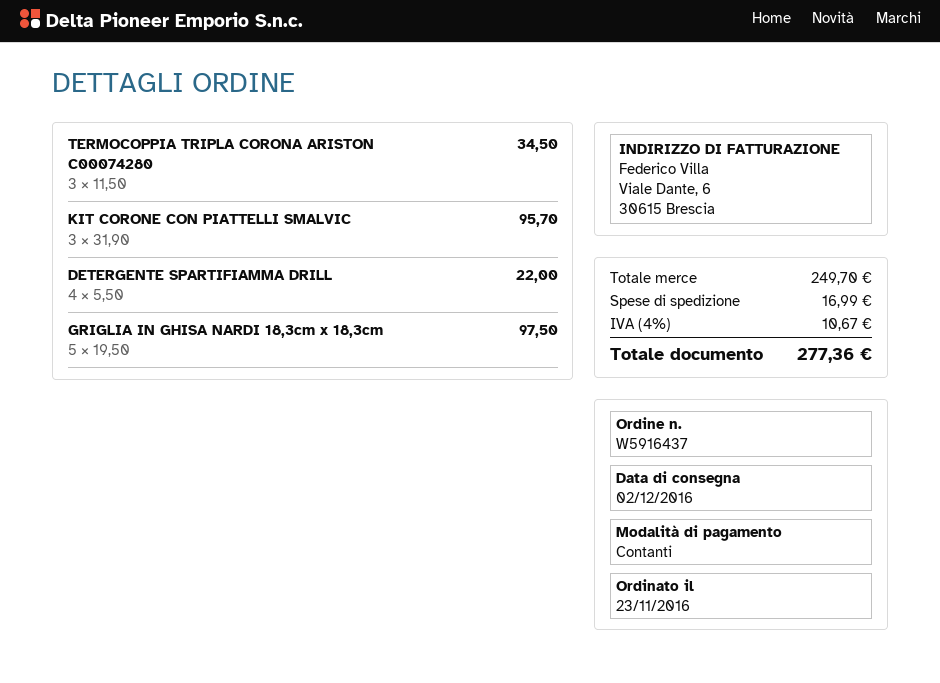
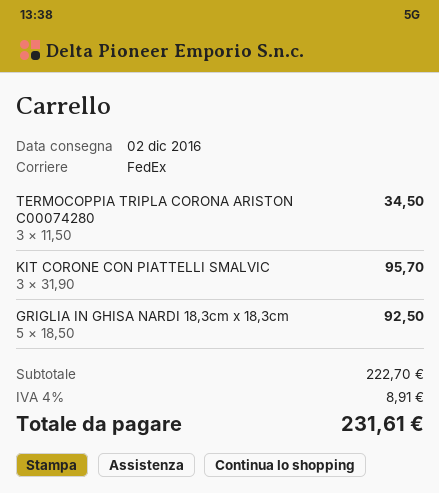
DETERGENTE SPARTIFIAMMA DRILL: 4 x 5.50 = 22.00 -> none
GRIGLIA IN GHISA NARDI 18,3cm x 18,3cm: 5 x 19.50 = 97.50 -> 5 x 18.50 = 92.50
subtotal: 249.70 -> 222.70
shipping: 16.99 -> none
tax: 4% = 10.67 -> 4% = 8.91
total: 277.36 -> 231.61

